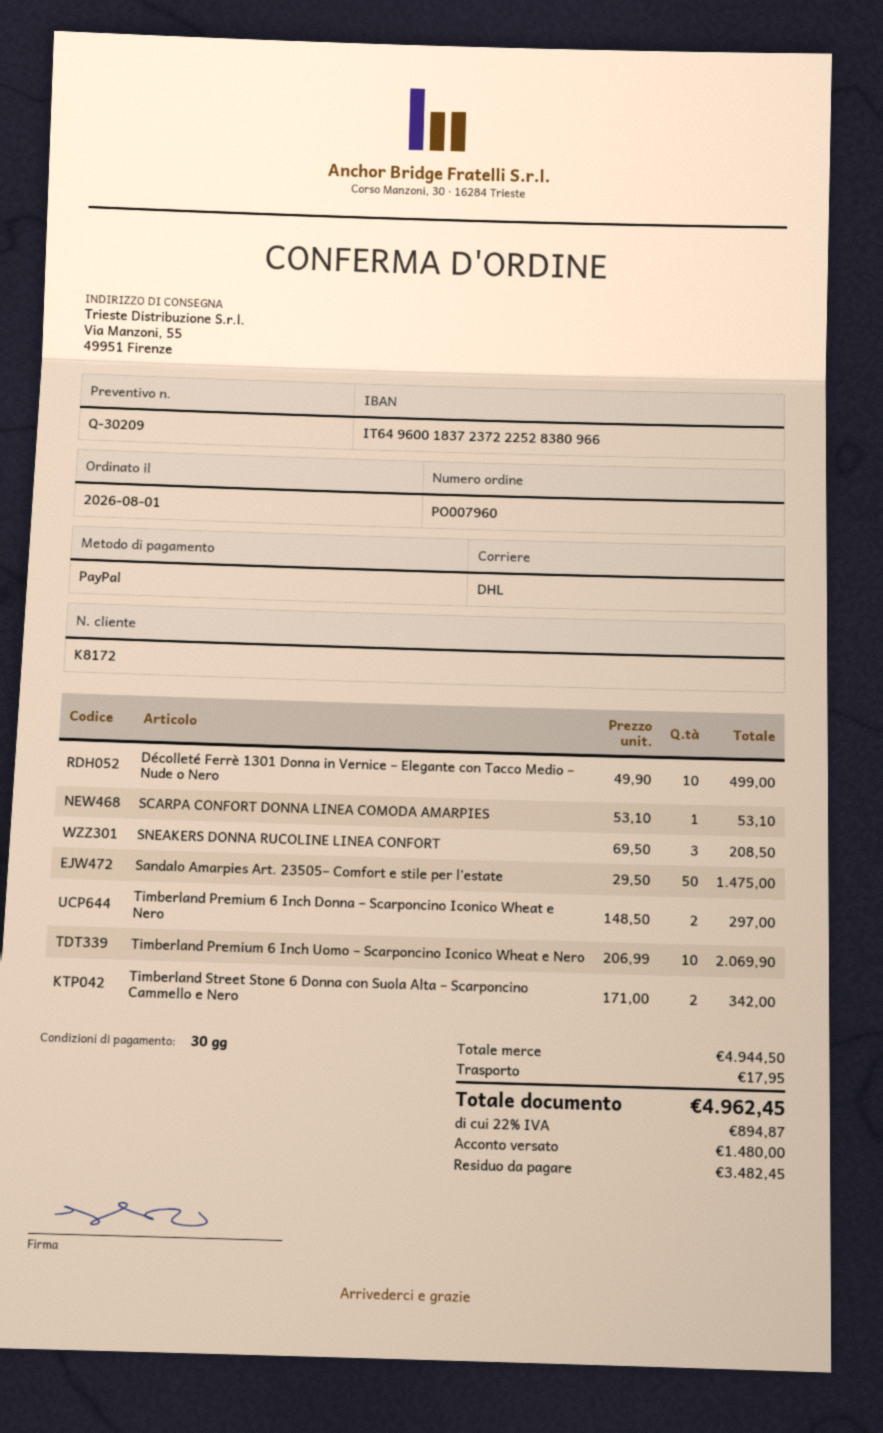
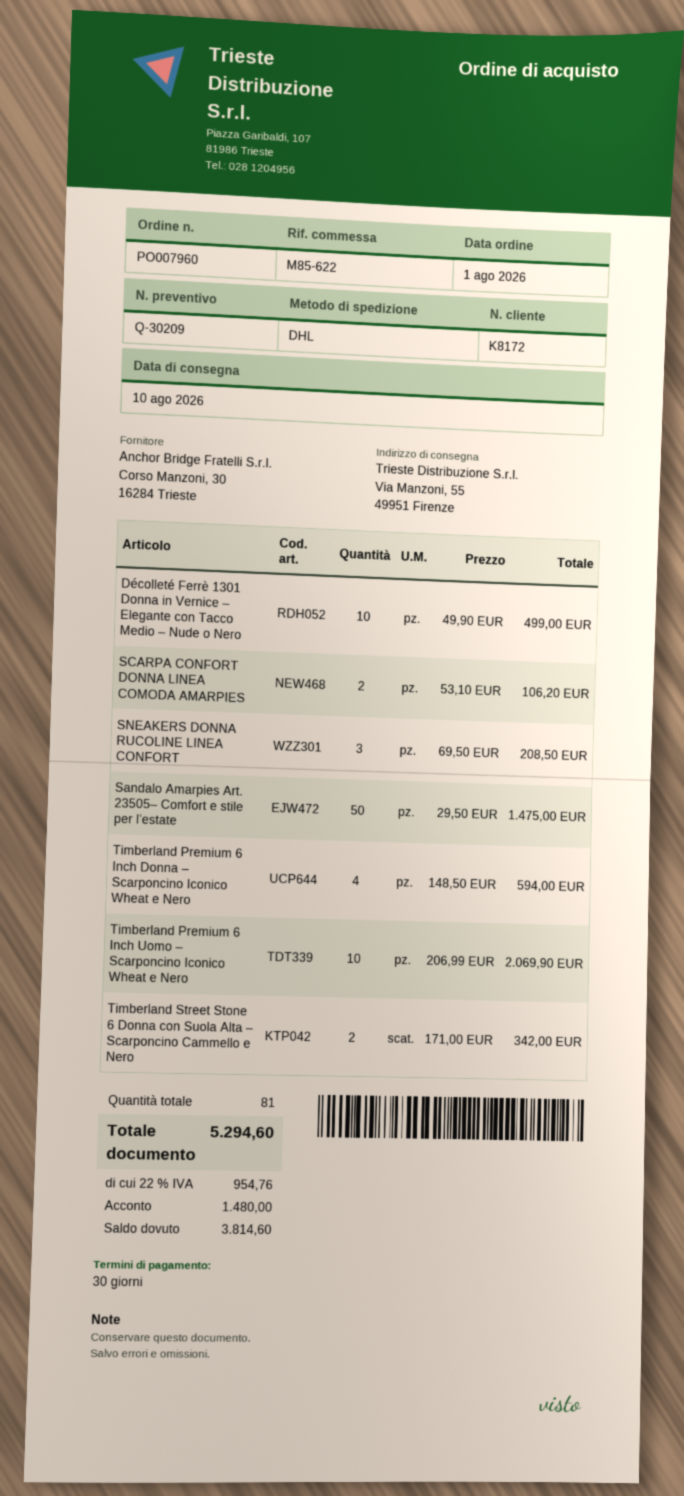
SCARPA CONFORT DONNA LINEA COMODA AMARPIES: 1 x 53.10 = 53.10 -> 2 x 53.10 = 106.20
Timberland Premium 6 Inch Donna – Scarponcino Iconico Wheat e Nero: 2 x 148.50 = 297.00 -> 4 x 148.50 = 594.00
shipping: 17.95 -> none
tax: 22% = 894.87 -> 22% = 954.76
total: 4962.45 -> 5294.60
balance: 3482.45 -> 3814.60

